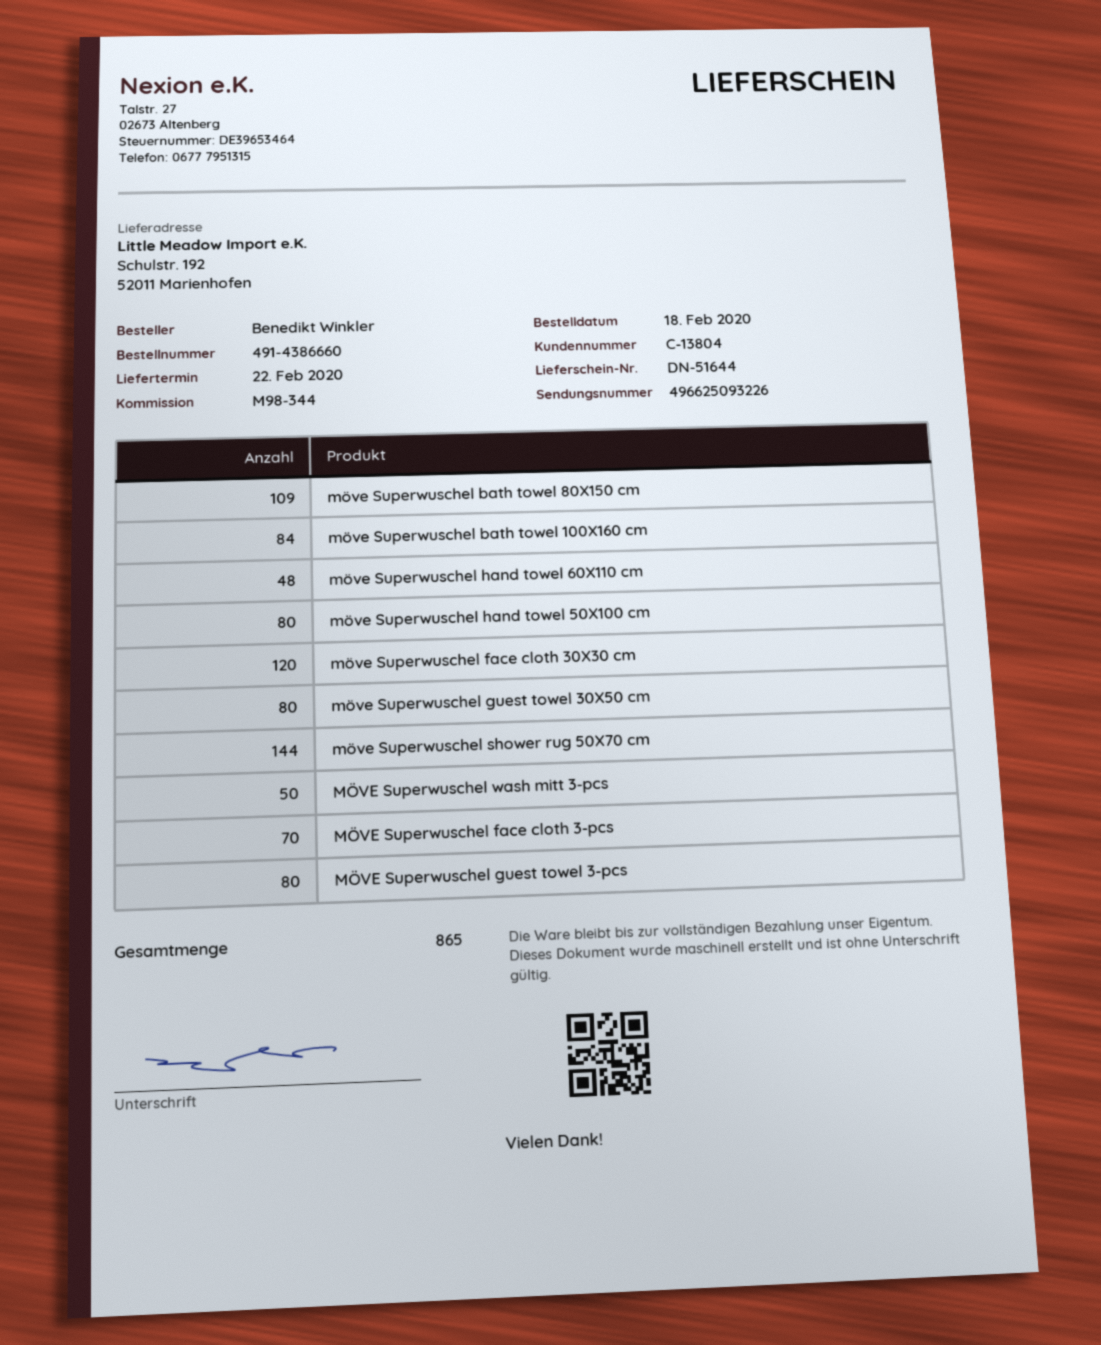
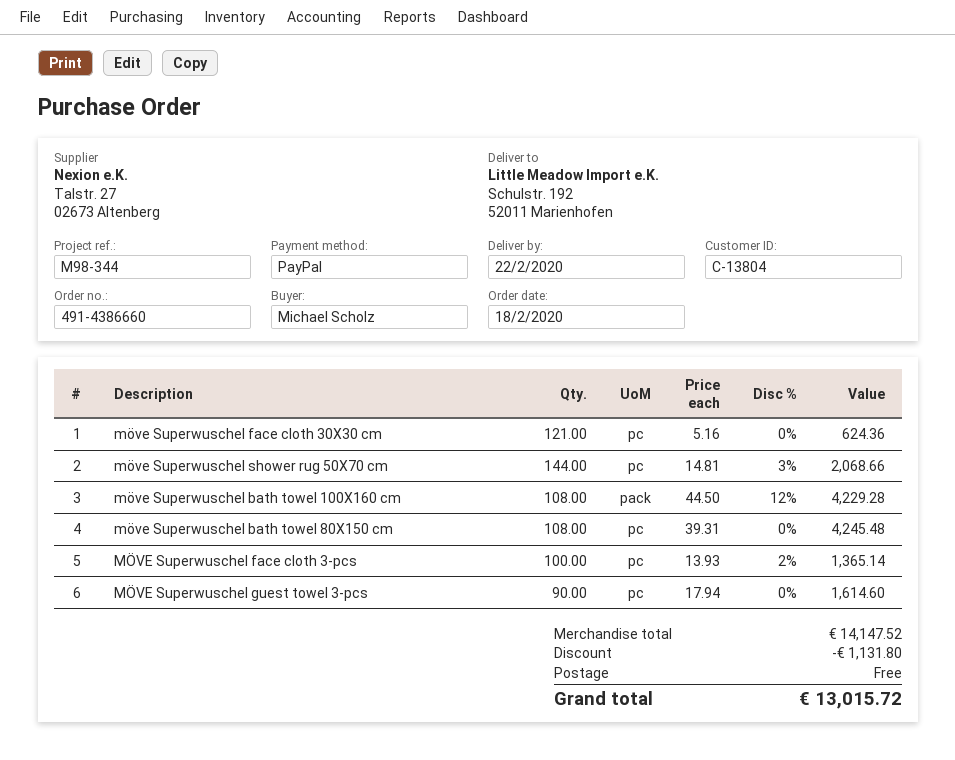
ordered by: Benedikt Winkler -> Michael Scholz
möve Superwuschel bath towel 80X150 cm: 109 -> 108
möve Superwuschel bath towel 100X160 cm: 84 -> 108
möve Superwuschel hand towel 60X110 cm: 48 -> none
möve Superwuschel hand towel 50X100 cm: 80 -> none
möve Superwuschel face cloth 30X30 cm: 120 -> 121
möve Superwuschel guest towel 30X50 cm: 80 -> none
MÖVE Superwuschel wash mitt 3-pcs: 50 -> none
MÖVE Superwuschel face cloth 3-pcs: 70 -> 100
MÖVE Superwuschel guest towel 3-pcs: 80 -> 90

